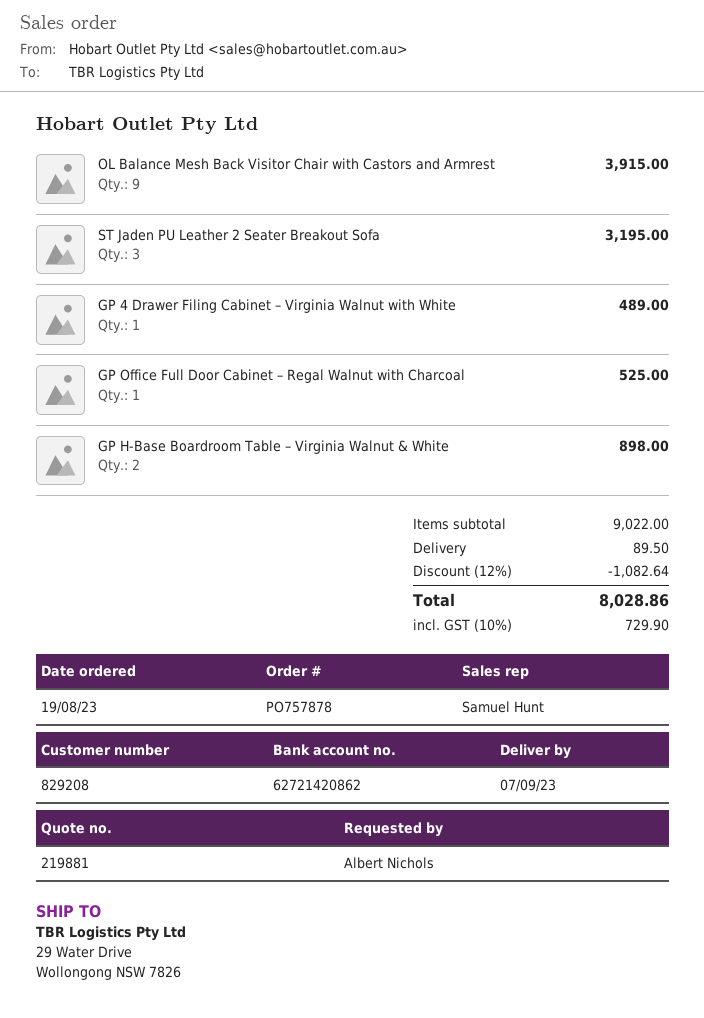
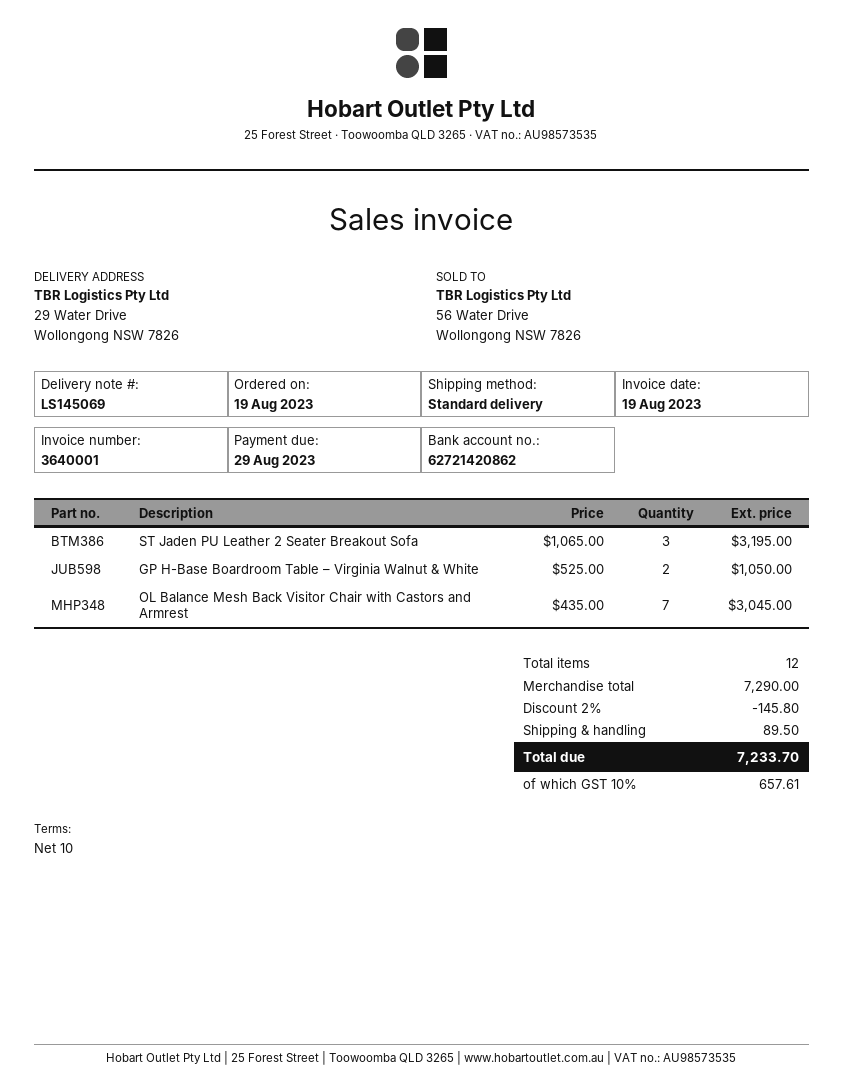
OL Balance Mesh Back Visitor Chair with Castors and Armrest: 9 for 3915.00 -> 7 for 3045.00
GP 4 Drawer Filing Cabinet – Virginia Walnut with White: 1 for 489.00 -> none
GP Office Full Door Cabinet – Regal Walnut with Charcoal: 1 for 525.00 -> none
GP H-Base Boardroom Table – Virginia Walnut & White: 2 for 898.00 -> 2 for 1050.00
subtotal: 9022.00 -> 7290.00
discount: 12% = 1082.64 -> 2% = 145.80
tax: 10% = 729.90 -> 10% = 657.61
total: 8028.86 -> 7233.70

